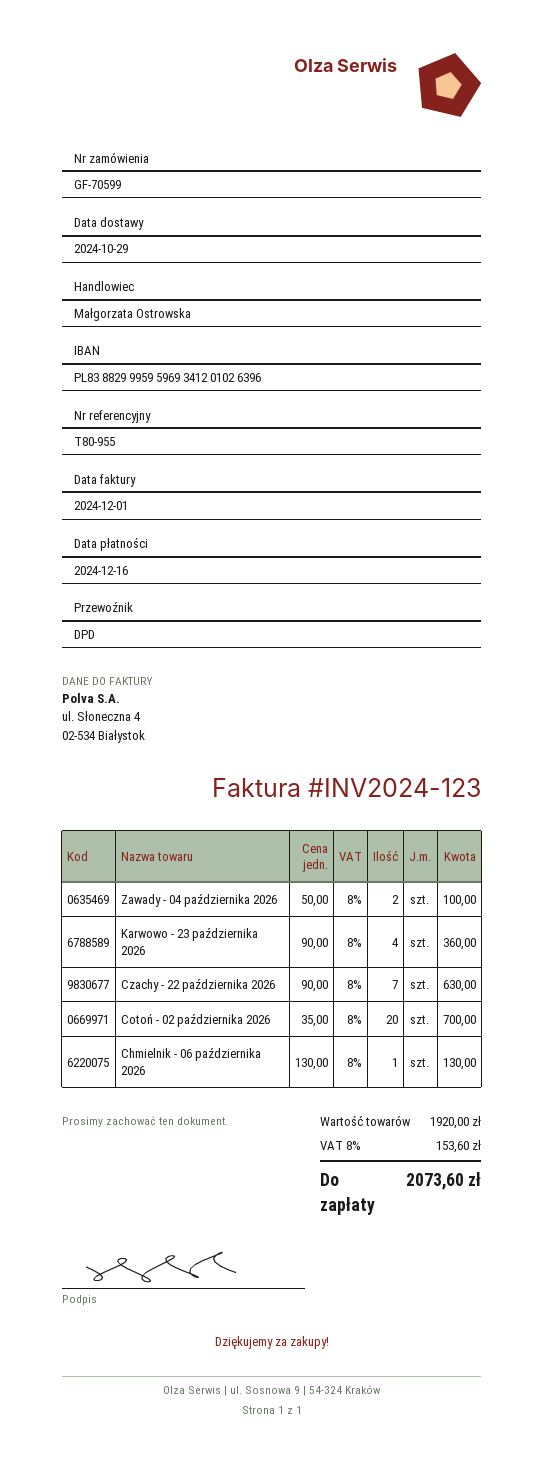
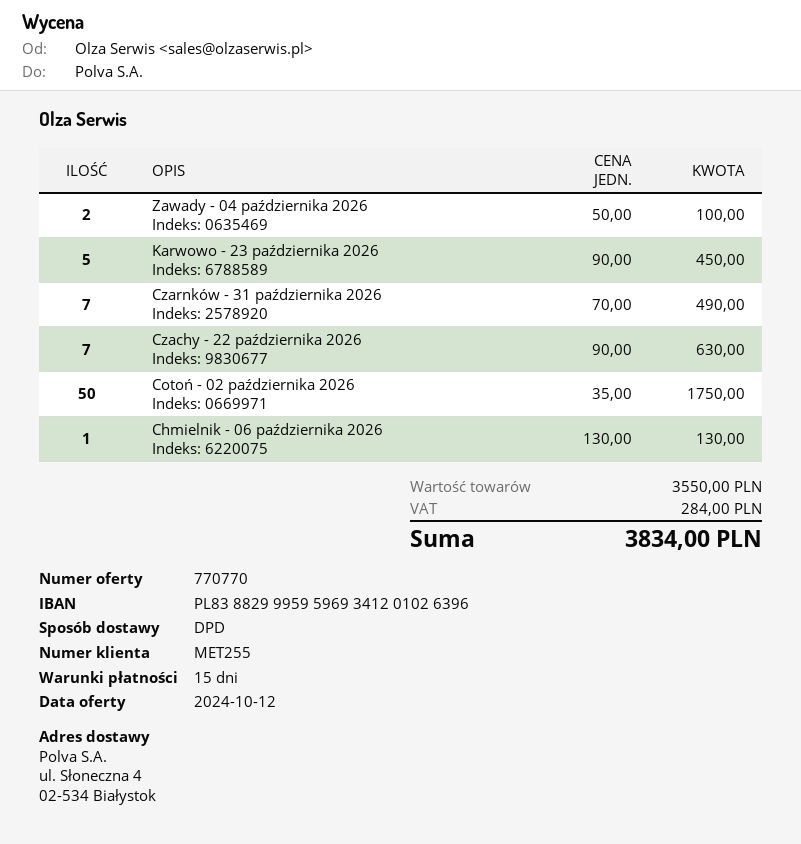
Karwowo - 23 października 2026: 4 x 90.00 = 360.00 -> 5 x 90.00 = 450.00
Cotoń - 02 października 2026: 20 x 35.00 = 700.00 -> 50 x 35.00 = 1750.00
Czarnków - 31 października 2026: none -> 7 x 70.00 = 490.00
subtotal: 1920.00 -> 3550.00
tax: 153.60 -> 284.00
total: 2073.60 -> 3834.00

